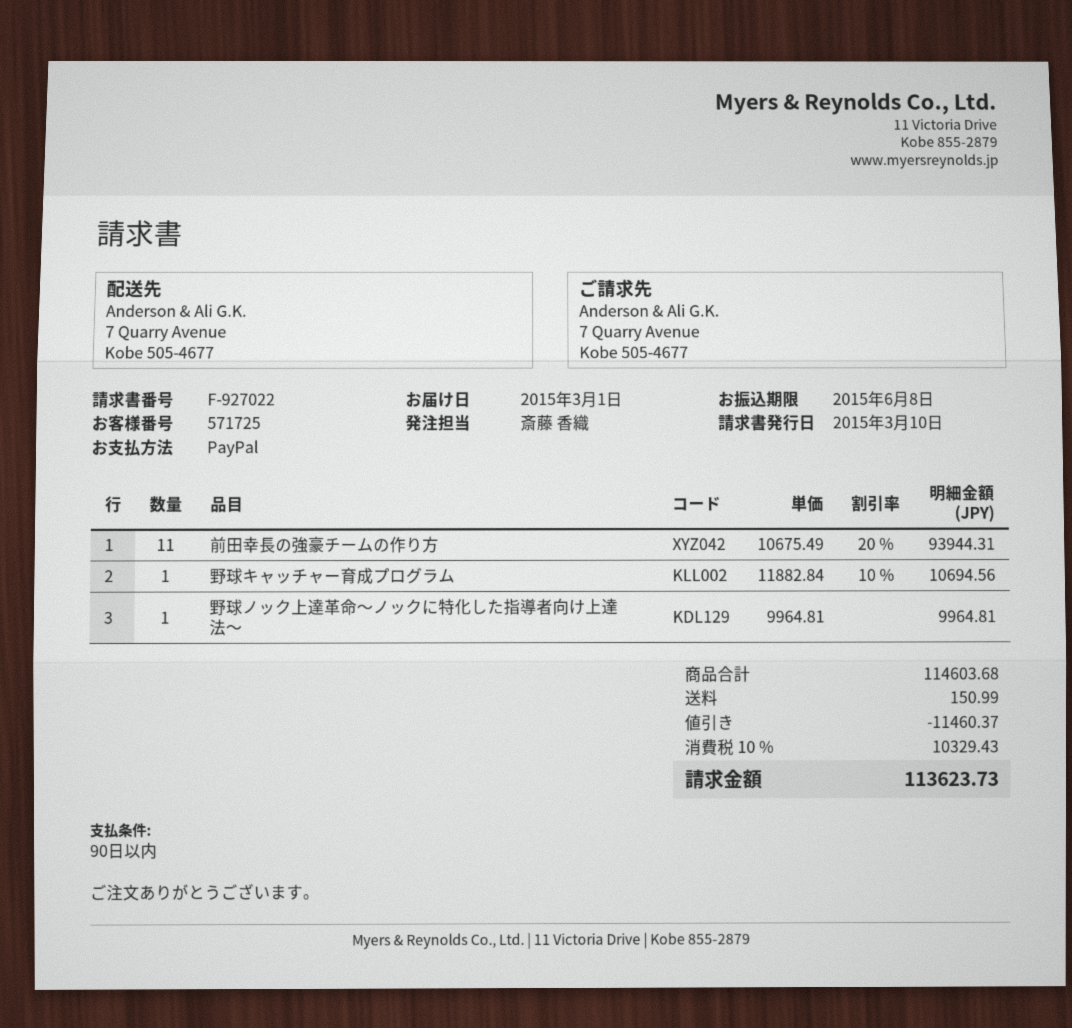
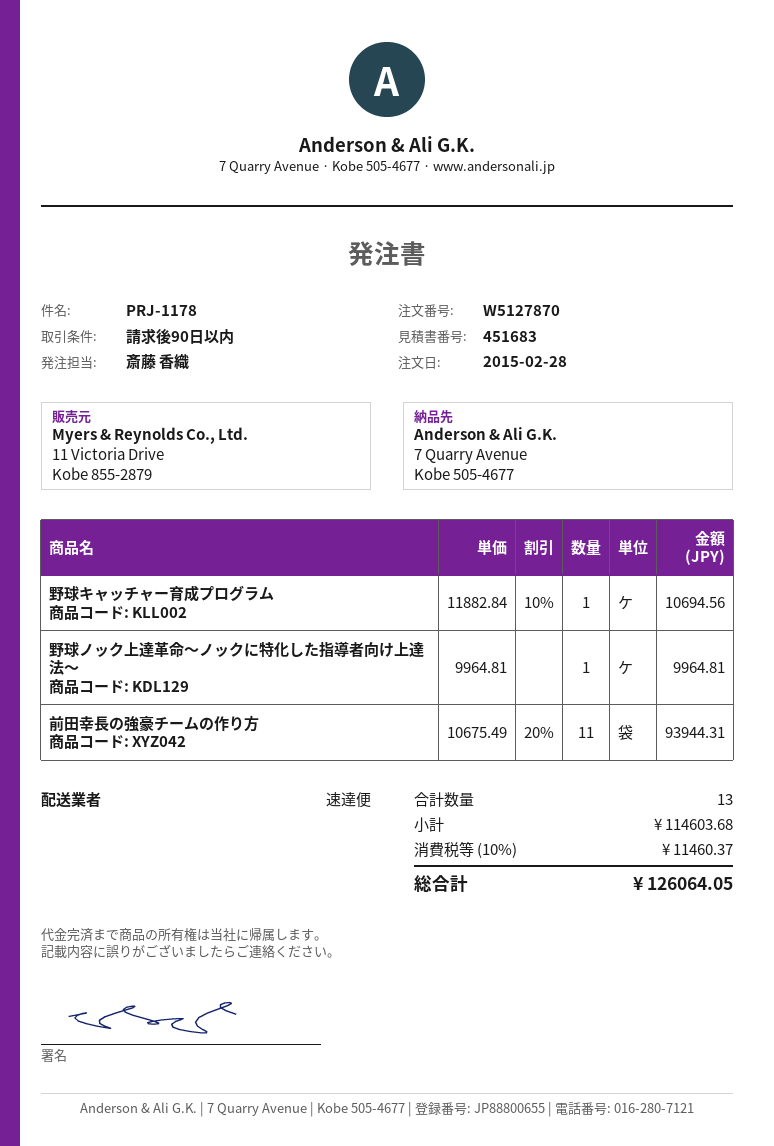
discount: 11460.37 -> none
shipping: 150.99 -> none
tax: 10% = 10329.43 -> 10% = 11460.37
total: 113623.73 -> 126064.05

